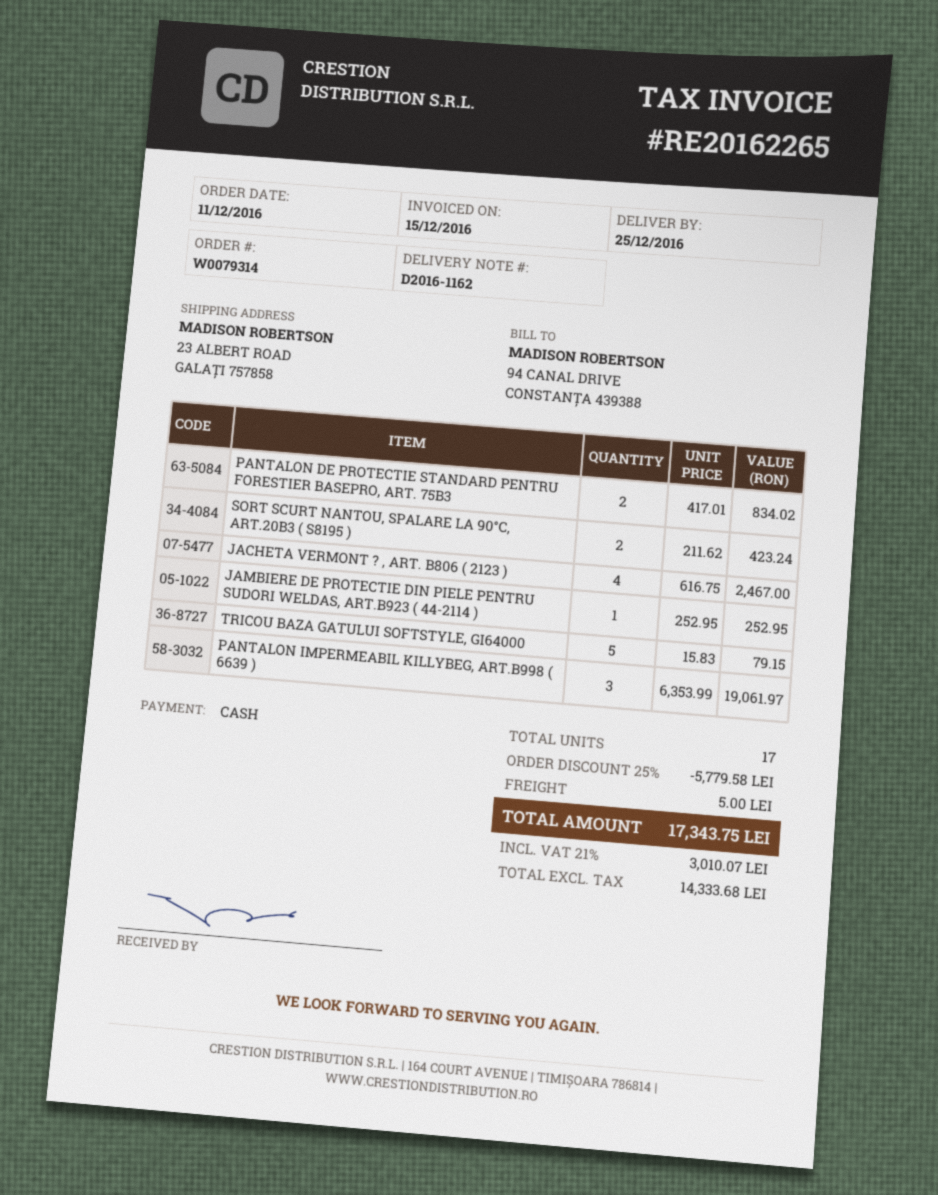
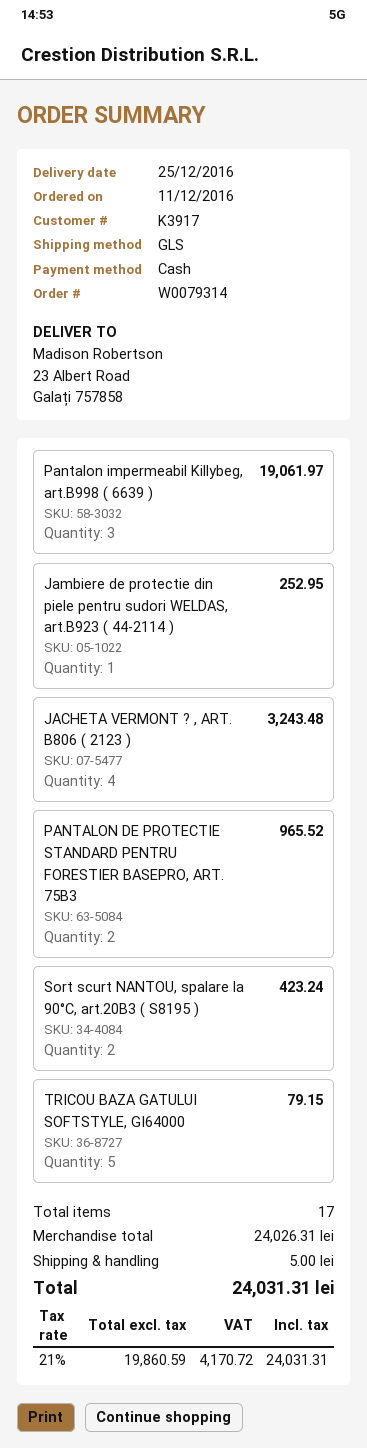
PANTALON DE PROTECTIE STANDARD PENTRU FORESTIER BASEPRO, ART. 75B3: 2 for 834.02 -> 2 for 965.52
JACHETA VERMONT ? , ART. B806 ( 2123 ): 4 for 2467.00 -> 4 for 3243.48
discount: 25% = 5779.58 -> none
net: 14333.68 -> 19860.59
tax: 21% = 3010.07 -> 21% = 4170.72
total: 17343.75 -> 24031.31

